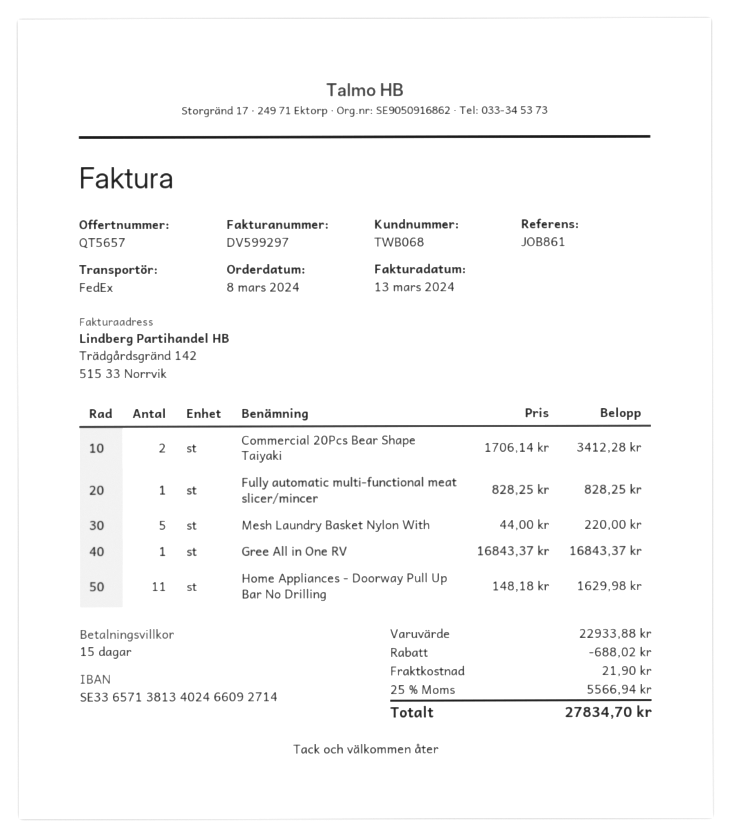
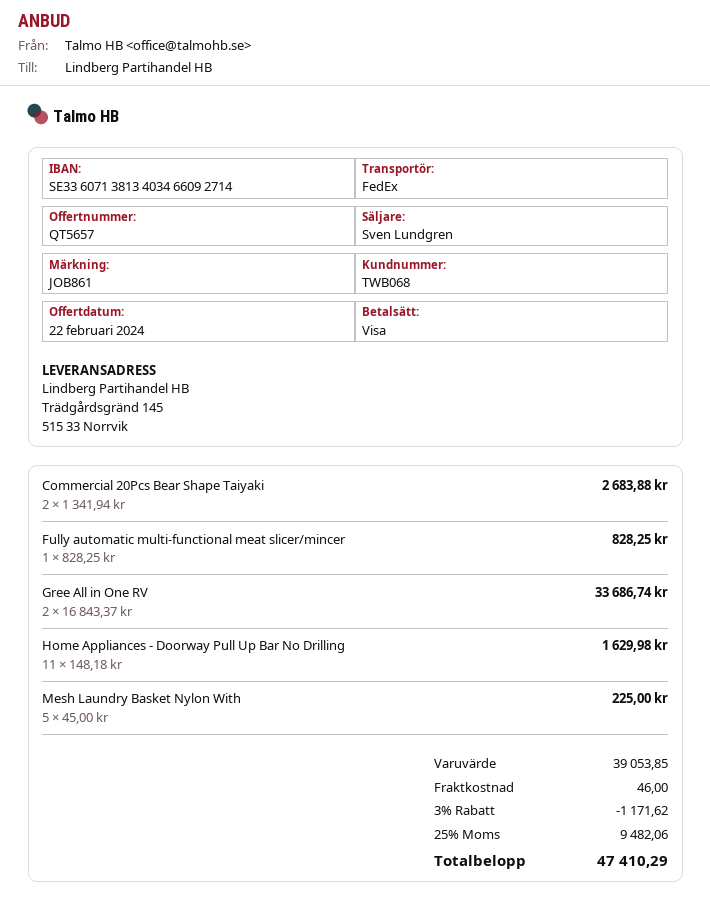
bank account: SE3365713813402466092714 -> SE3360713813403466092714
Commercial 20Pcs Bear Shape Taiyaki: 2 x 1706.14 = 3412.28 -> 2 x 1341.94 = 2683.88
Mesh Laundry Basket Nylon With: 5 x 44.00 = 220.00 -> 5 x 45.00 = 225.00
Gree All in One RV: 1 x 16843.37 = 16843.37 -> 2 x 16843.37 = 33686.74
subtotal: 22933.88 -> 39053.85
discount: 688.02 -> 1171.62
shipping: 21.90 -> 46.00
tax: 25% = 5566.94 -> 25% = 9482.06
total: 27834.70 -> 47410.29

